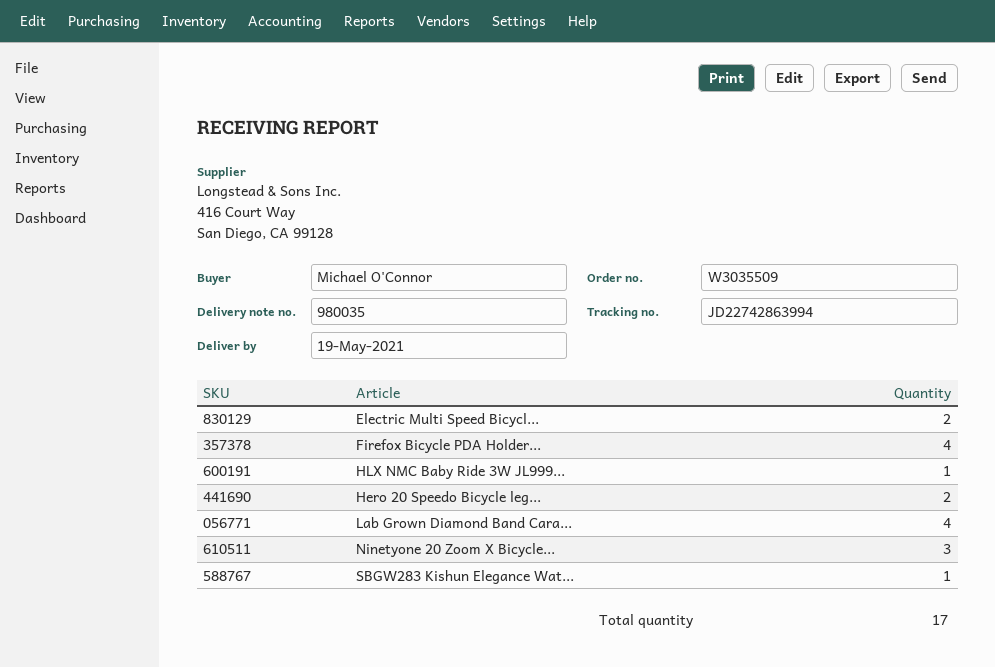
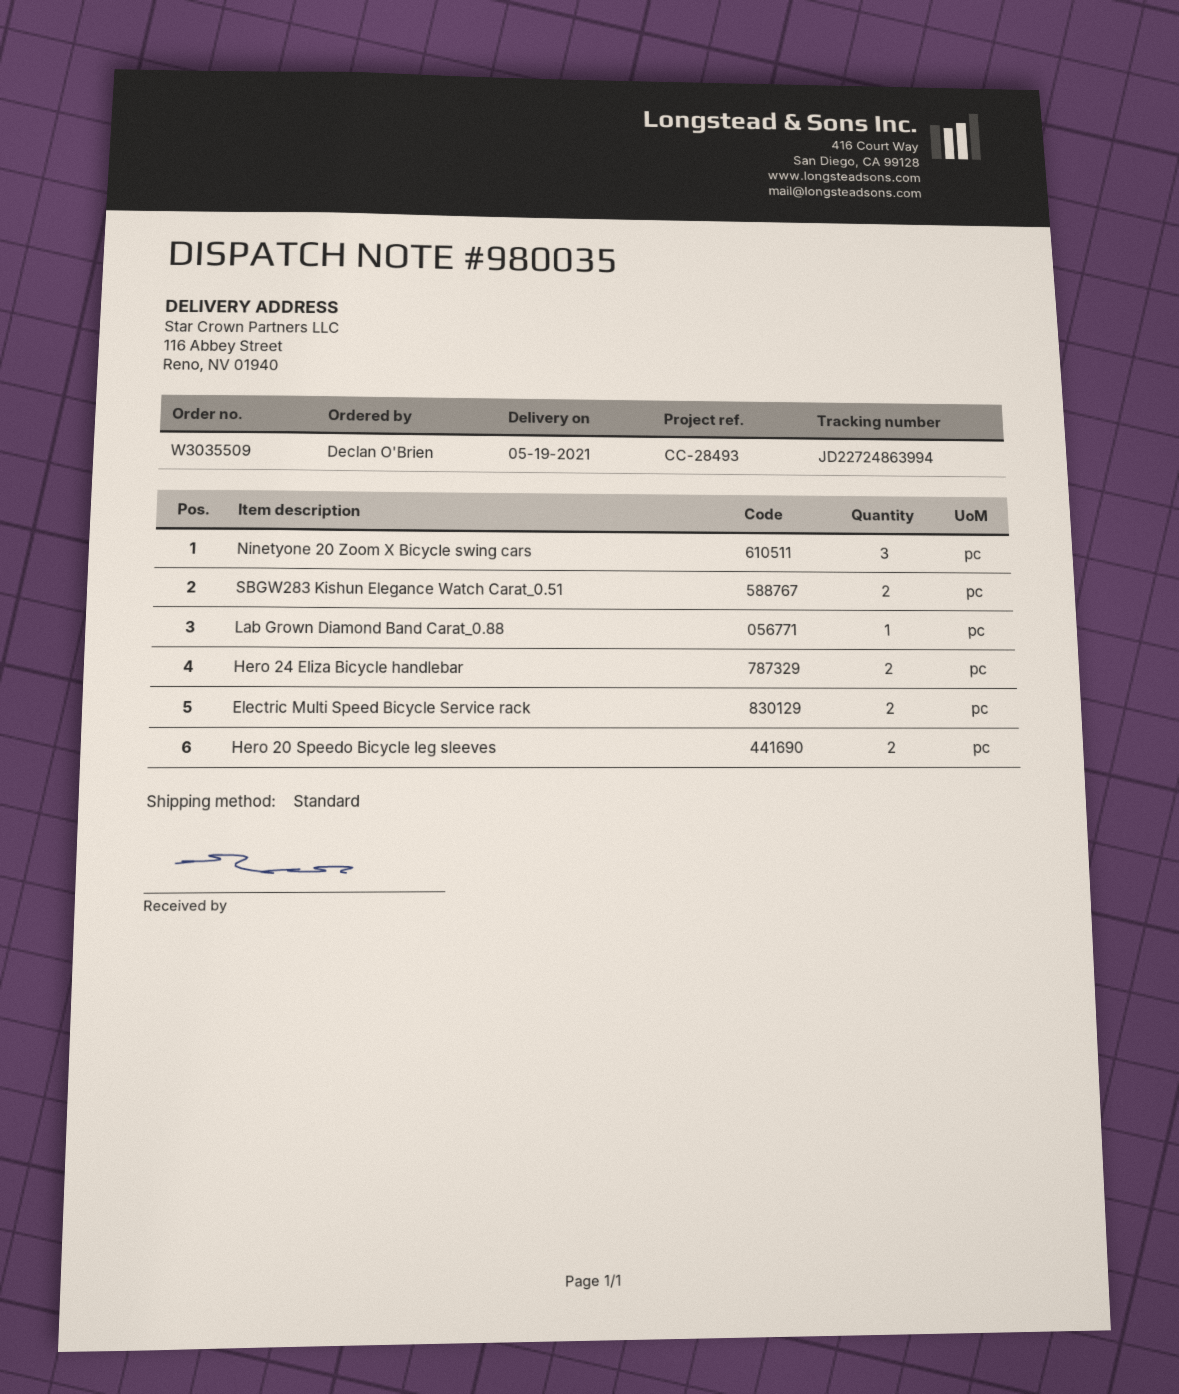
ordered by: Michael O'Connor -> Declan O'Brien
tracking number: JD22742863994 -> JD22724863994
Firefox Bicycle PDA Holder...: 4 -> none
HLX NMC Baby Ride 3W JL999...: 1 -> none
Lab Grown Diamond Band Cara...: 4 -> 1
SBGW283 Kishun Elegance Wat...: 1 -> 2
Hero 24 Eliza Bicycle handlebar: none -> 2

